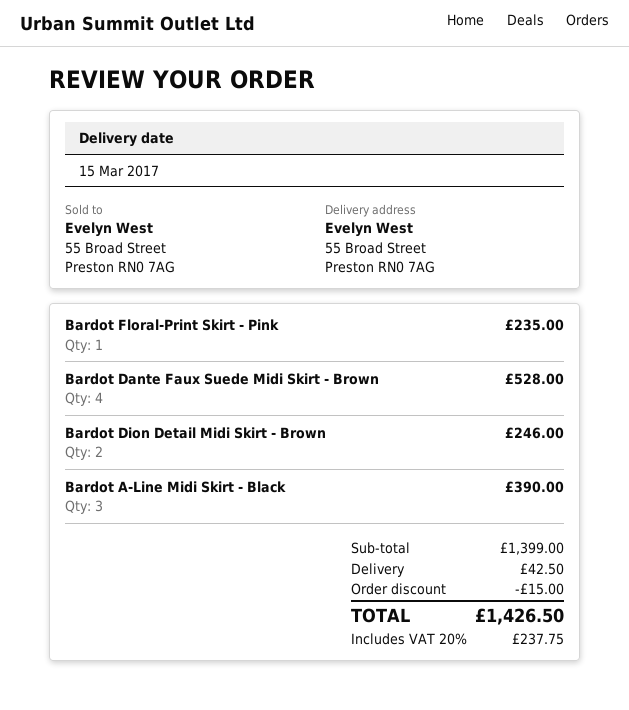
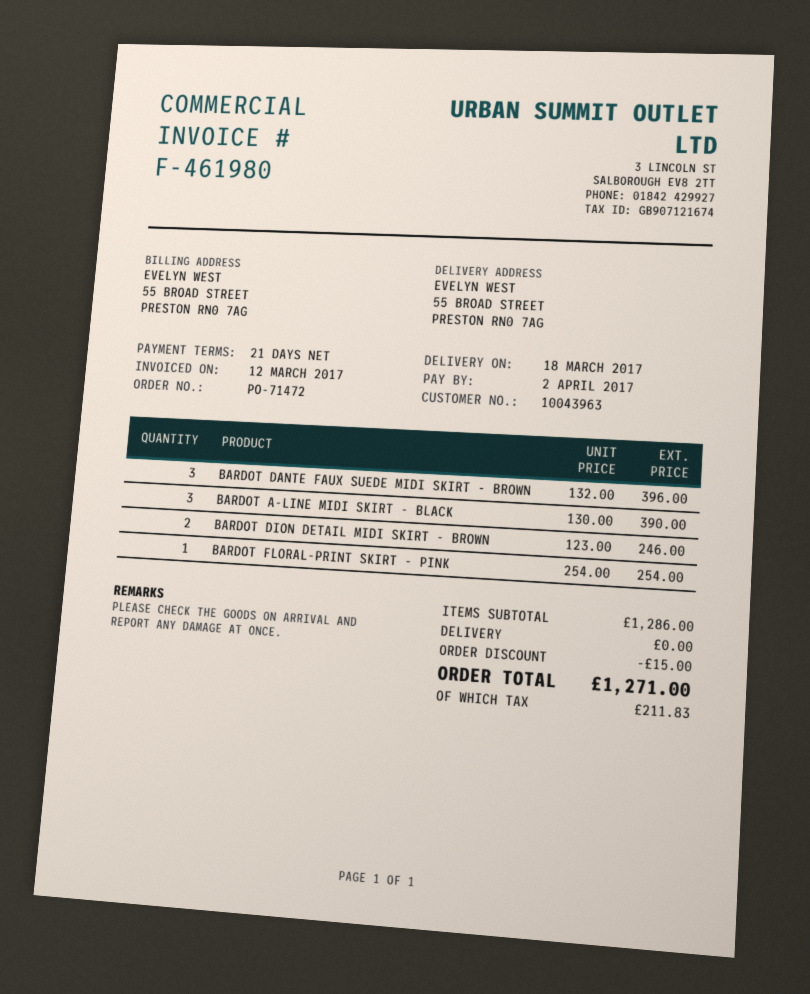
delivery date: 2017-03-15 -> 2017-03-18
Bardot Floral-Print Skirt - Pink: 1 for 235.00 -> 1 for 254.00
Bardot Dante Faux Suede Midi Skirt - Brown: 4 for 528.00 -> 3 for 396.00
subtotal: 1399.00 -> 1286.00
shipping: 42.50 -> 0.00
tax: 237.75 -> 211.83
total: 1426.50 -> 1271.00

